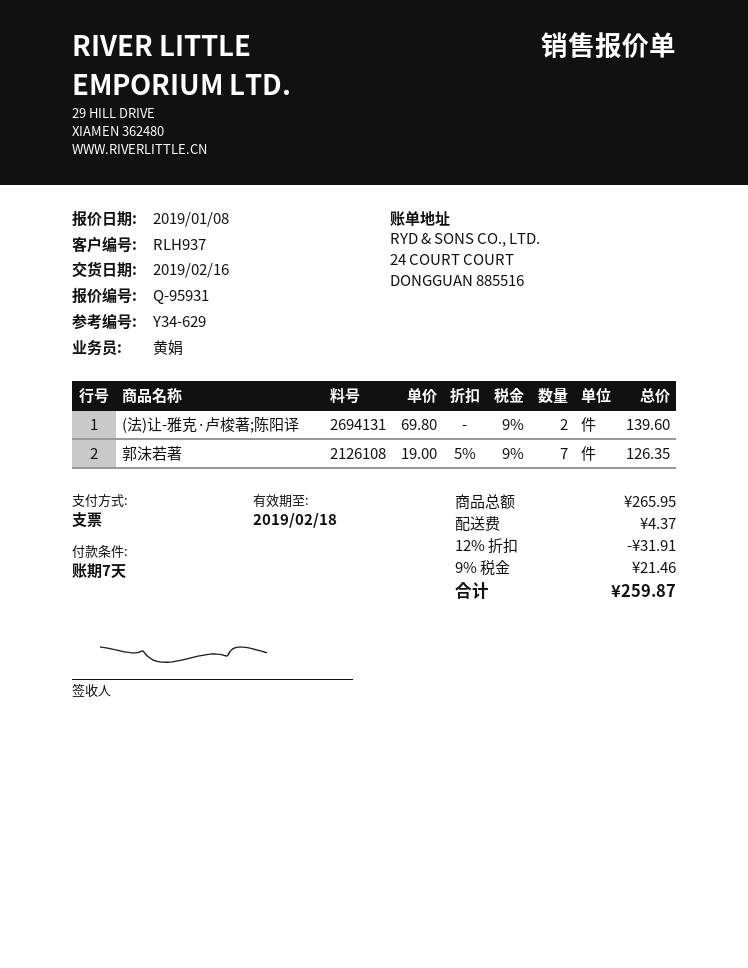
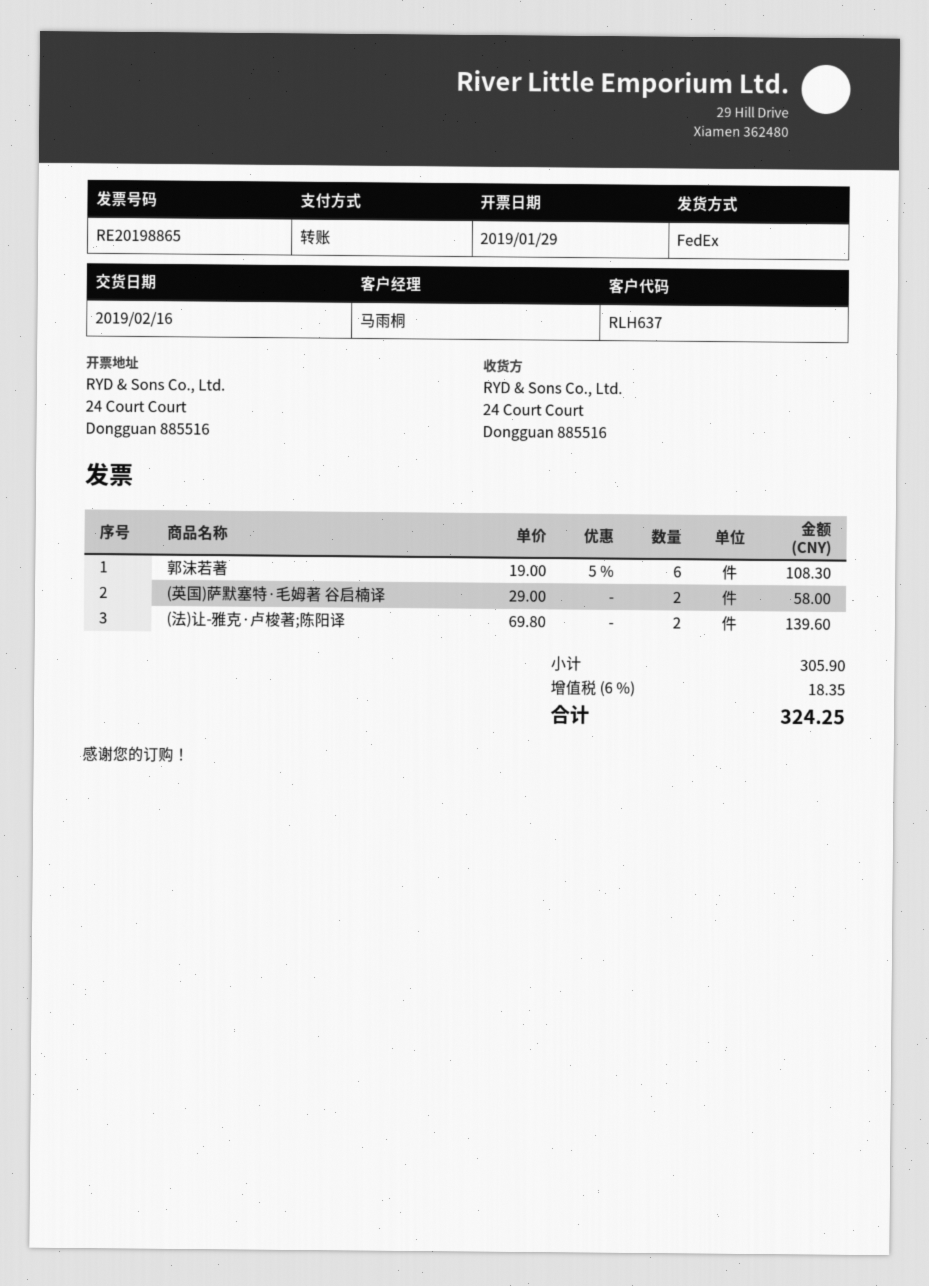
customer number: RLH937 -> RLH637
sales rep: 黄娟 -> 马雨桐
payment method: cheque -> bank transfer
郭沫若著: 7 x 19.00 - 5% = 126.35 -> 6 x 19.00 - 5% = 108.30
(英国)萨默塞特·毛姆著 谷启楠译: none -> 2 x 29.00 = 58.00
subtotal: 265.95 -> 305.90
discount: 12% = 31.91 -> none
shipping: 4.37 -> none
tax: 9% = 21.46 -> 6% = 18.35
total: 259.87 -> 324.25

